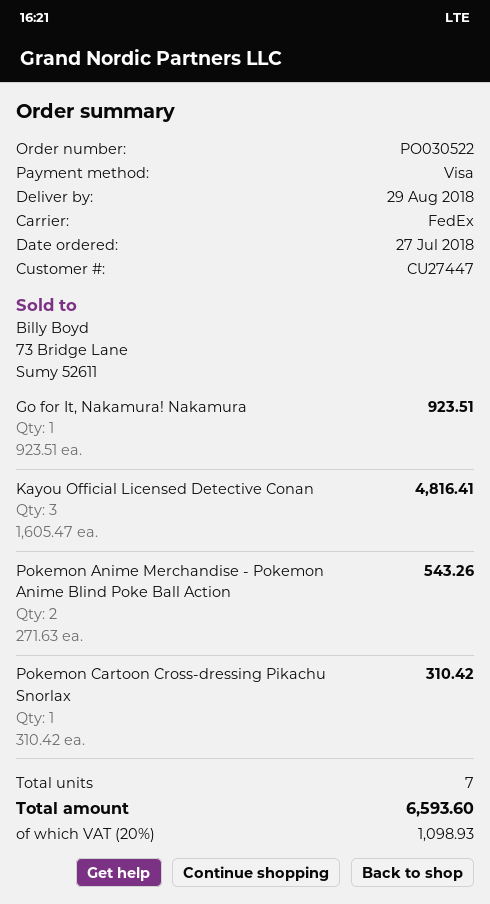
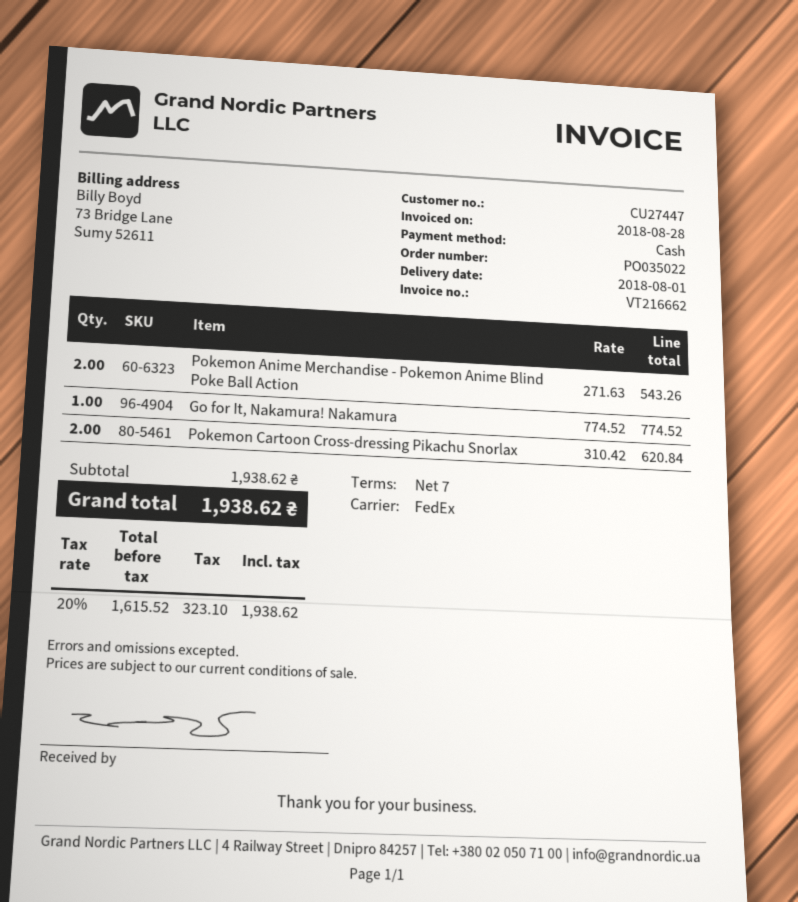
order number: PO030522 -> PO035022
delivery date: 2018-08-29 -> 2018-08-01
payment method: Visa -> cash
Go for It, Nakamura! Nakamura: 1 x 923.51 = 923.51 -> 1 x 774.52 = 774.52
Kayou Official Licensed Detective Conan: 3 x 1605.47 = 4816.41 -> none
Pokemon Cartoon Cross-dressing Pikachu Snorlax: 1 x 310.42 = 310.42 -> 2 x 310.42 = 620.84
tax: 20% = 1098.93 -> 20% = 323.10
total: 6593.60 -> 1938.62

